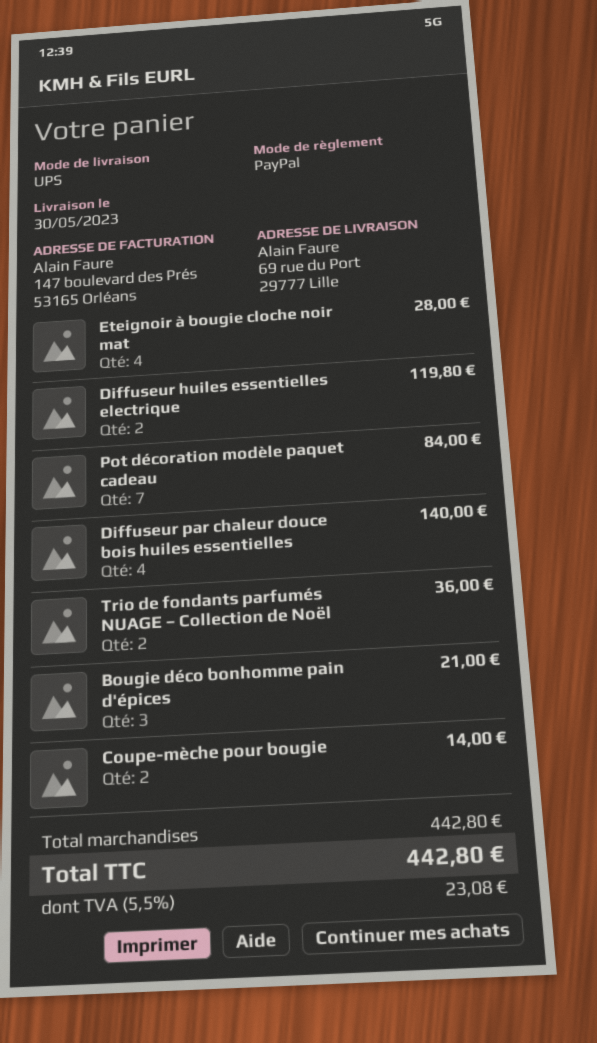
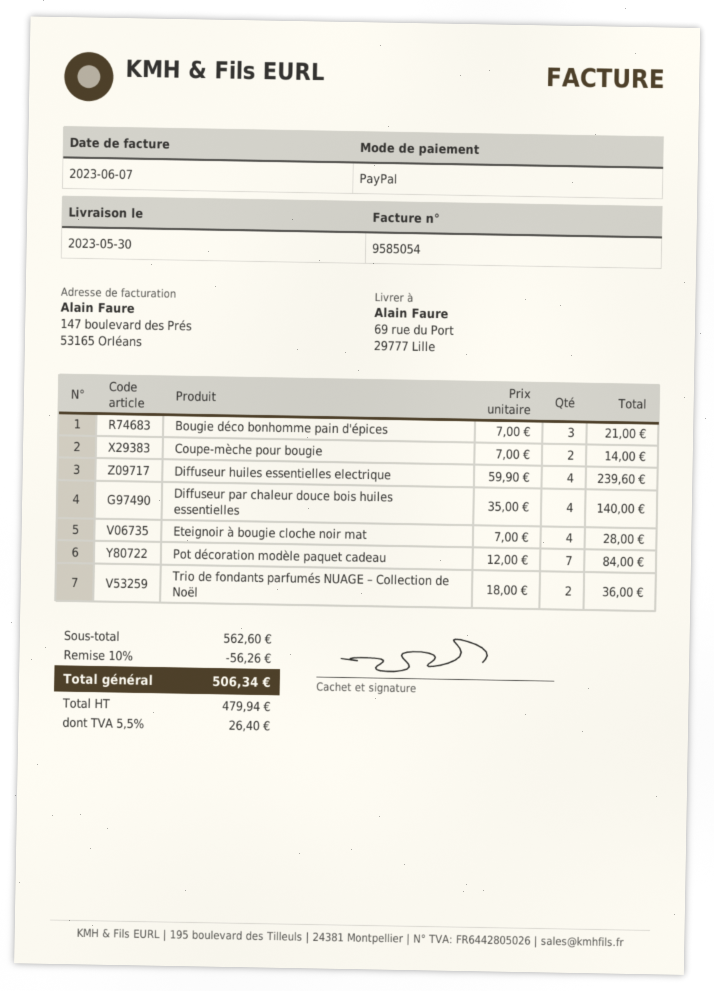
Diffuseur huiles essentielles electrique: 2 for 119.80 -> 4 for 239.60
subtotal: 442.80 -> 562.60
discount: none -> 10% = 56.26
tax: 5.5% = 23.08 -> 5.5% = 26.40
total: 442.80 -> 506.34

